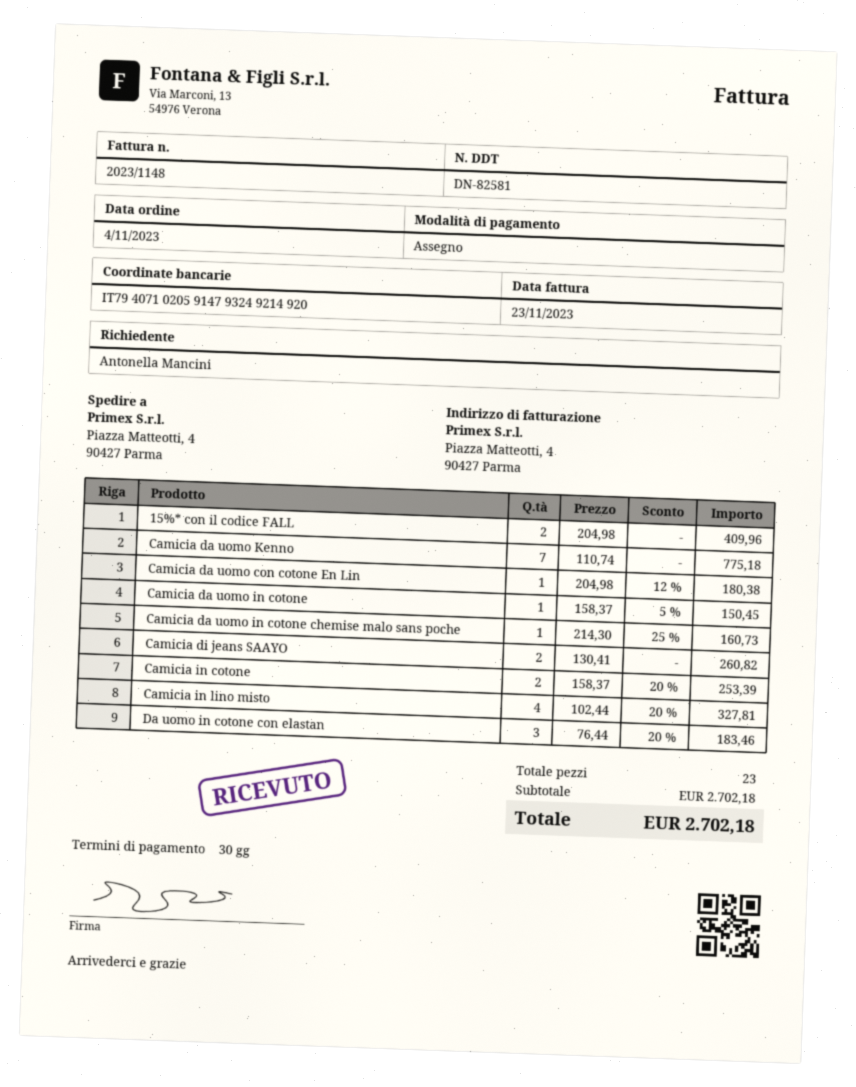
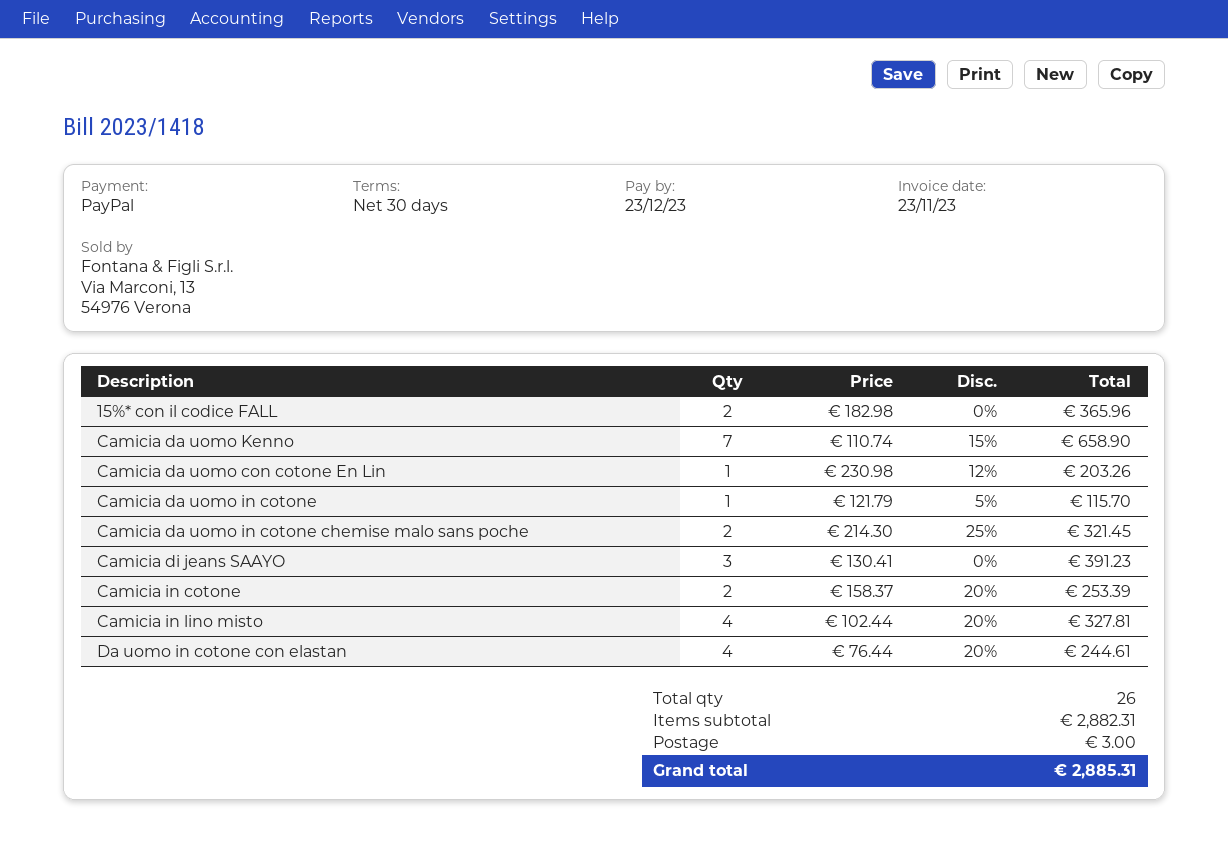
invoice number: 2023/1148 -> 2023/1418
payment method: cheque -> PayPal
15%* con il codice FALL: 2 x 204.98 = 409.96 -> 2 x 182.98 = 365.96
Camicia da uomo Kenno: 7 x 110.74 = 775.18 -> 7 x 110.74 - 15% = 658.90
Camicia da uomo con cotone En Lin: 1 x 204.98 - 12% = 180.38 -> 1 x 230.98 - 12% = 203.26
Camicia da uomo in cotone: 1 x 158.37 - 5% = 150.45 -> 1 x 121.79 - 5% = 115.70
Camicia da uomo in cotone chemise malo sans poche: 1 x 214.30 - 25% = 160.73 -> 2 x 214.30 - 25% = 321.45
Camicia di jeans SAAYO: 2 x 130.41 = 260.82 -> 3 x 130.41 = 391.23
Da uomo in cotone con elastan: 3 x 76.44 - 20% = 183.46 -> 4 x 76.44 - 20% = 244.61
total quantity: 23 -> 26
subtotal: 2702.18 -> 2882.31
shipping: none -> 3.00
total: 2702.18 -> 2885.31

